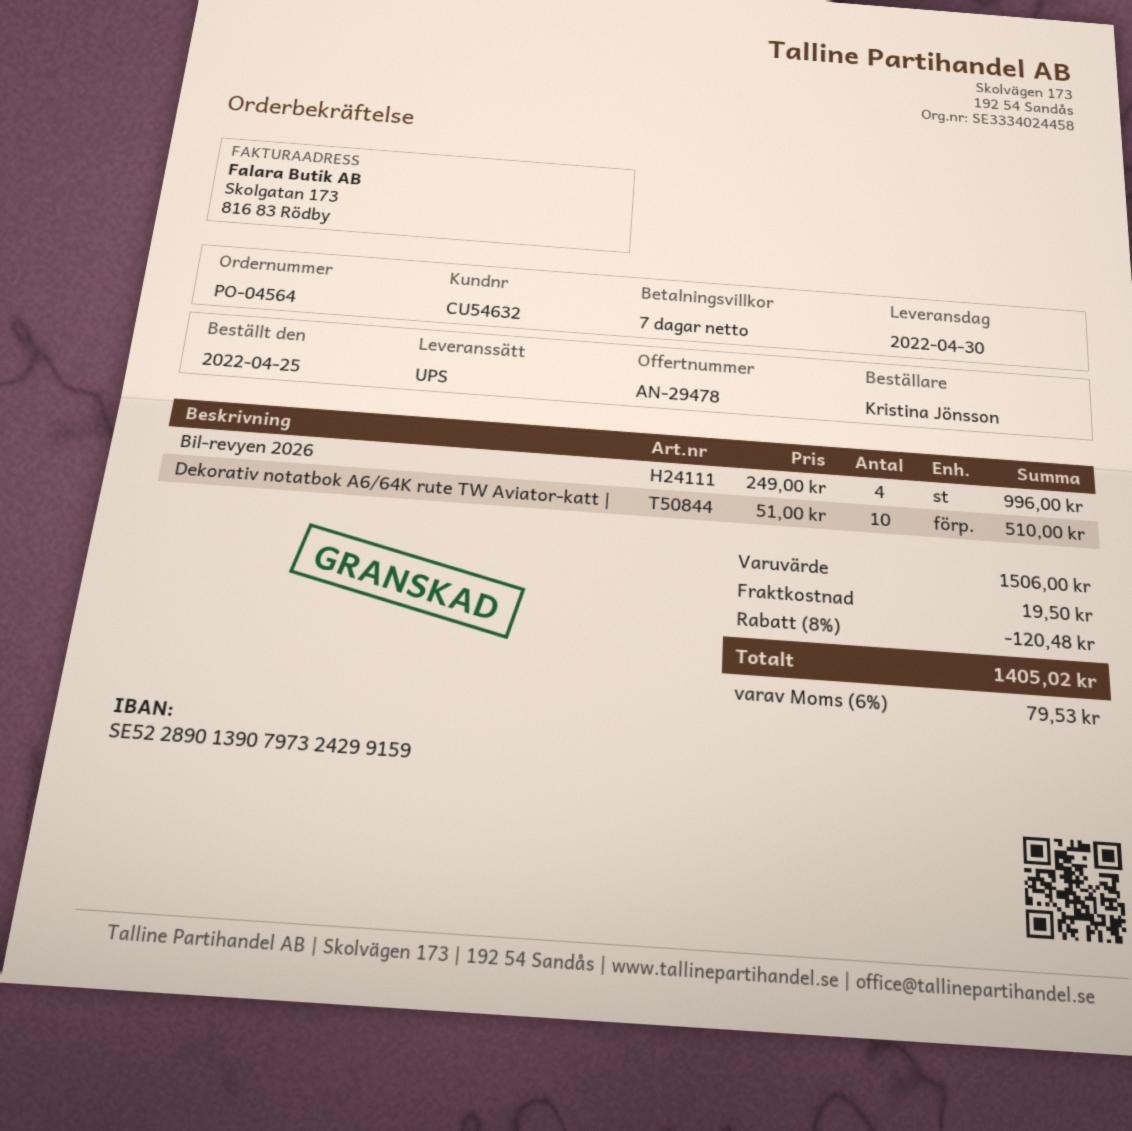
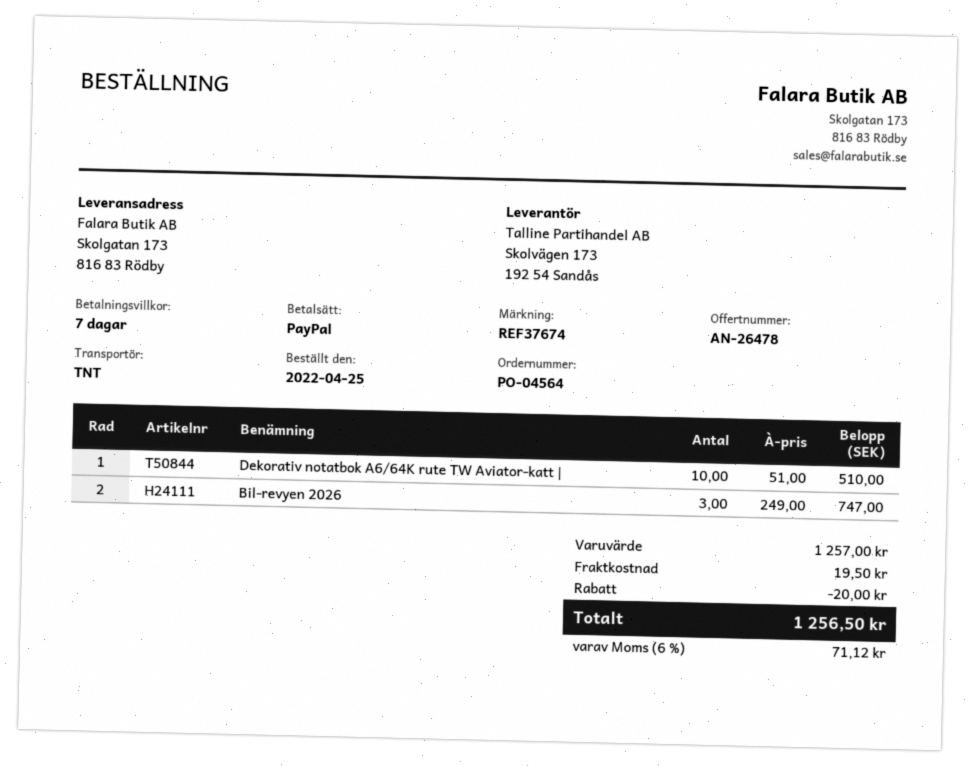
quote number: AN-29478 -> AN-26478
shipping method: UPS -> TNT
Bil-revyen 2026: 4 x 249.00 = 996.00 -> 3 x 249.00 = 747.00
subtotal: 1506.00 -> 1257.00
discount: 120.48 -> 20.00
tax: 6% = 79.53 -> 6% = 71.12
total: 1405.02 -> 1256.50

